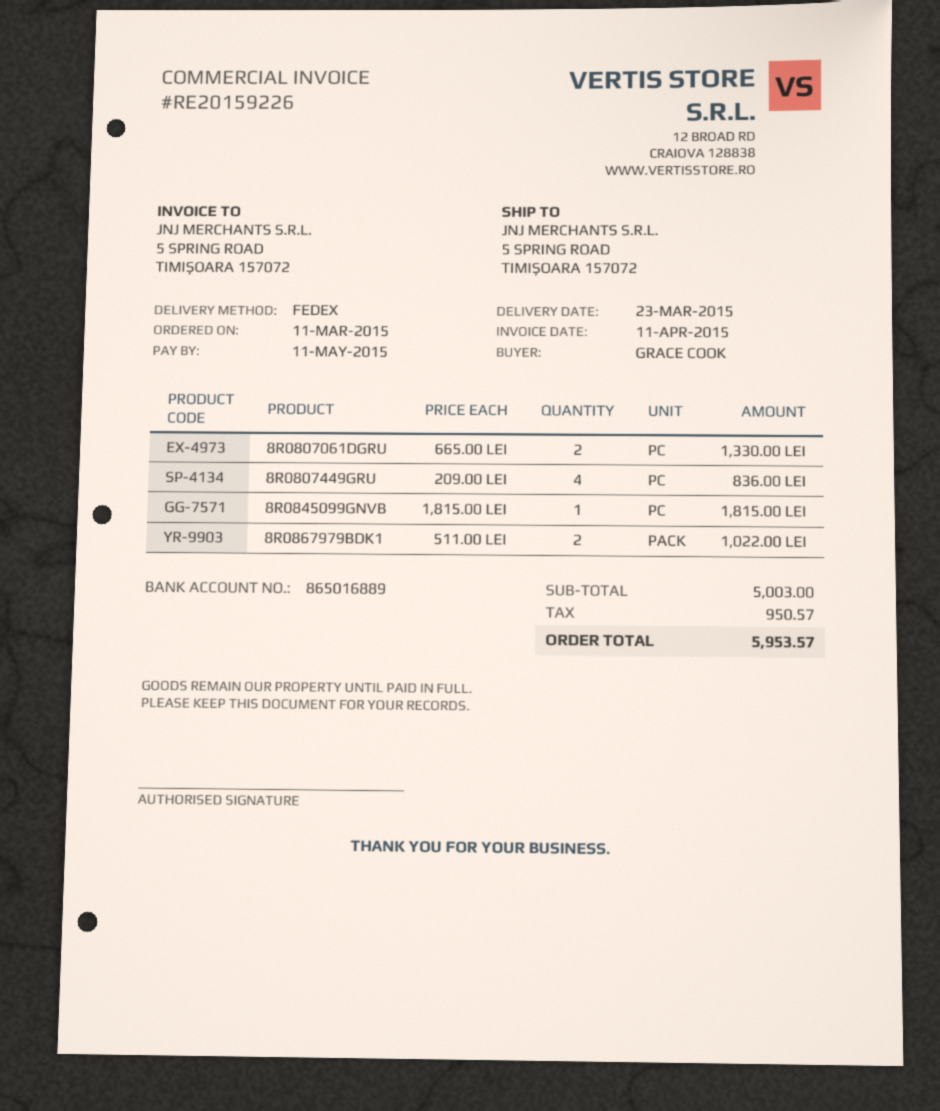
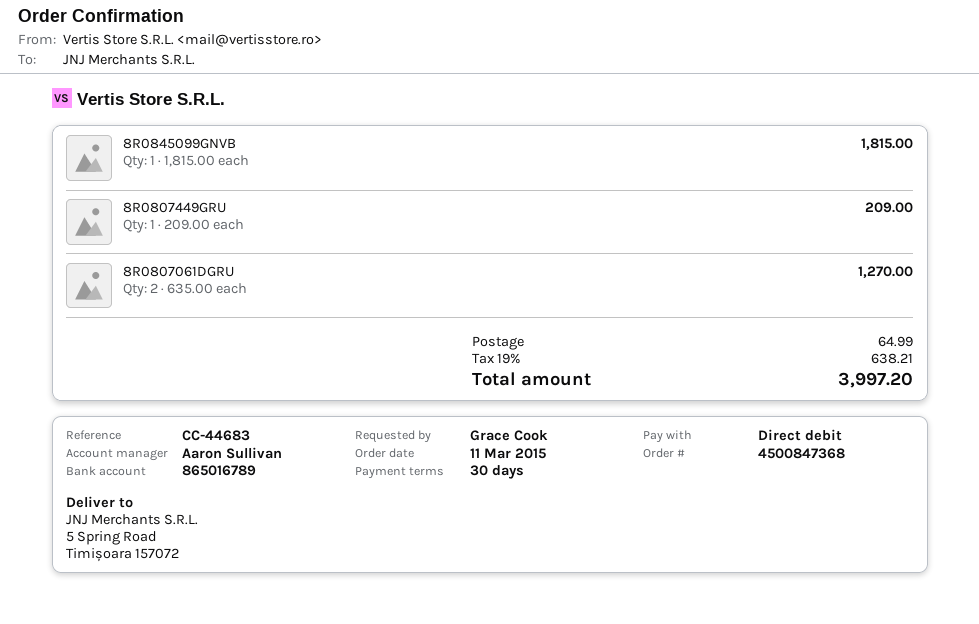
bank account: 865016889 -> 865016789
8R0807061DGRU: 2 x 665.00 = 1330.00 -> 2 x 635.00 = 1270.00
8R0807449GRU: 4 x 209.00 = 836.00 -> 1 x 209.00 = 209.00
8R0867979BDK1: 2 x 511.00 = 1022.00 -> none
shipping: none -> 64.99
tax: 950.57 -> 638.21
total: 5953.57 -> 3997.20

